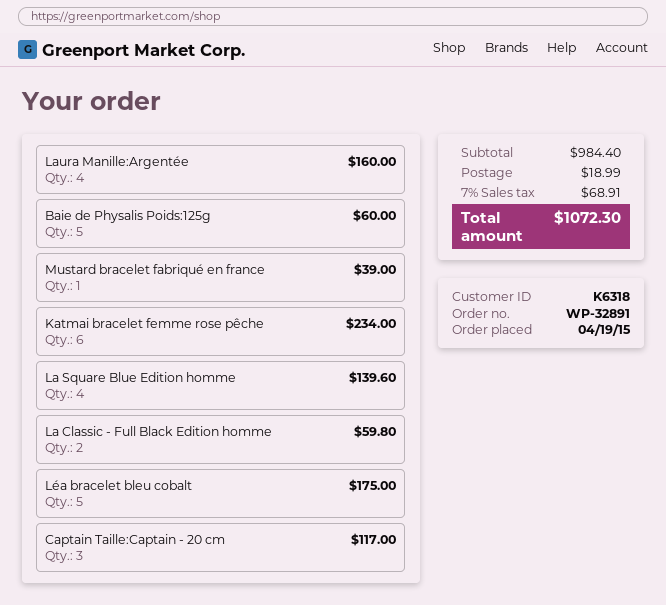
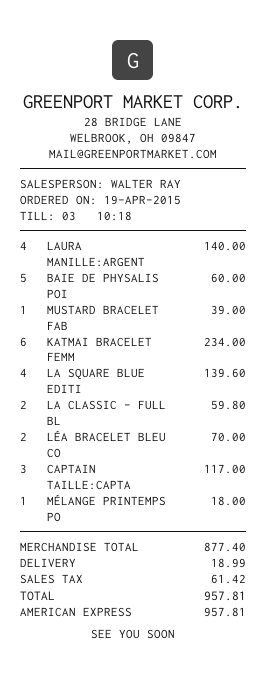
Laura Manille:Argentée: 4 for 160.00 -> 4 for 140.00
Léa bracelet bleu cobalt: 5 for 175.00 -> 2 for 70.00
MÉLANGE PRINTEMPS PO: none -> 1 for 18.00
subtotal: 984.40 -> 877.40
tax: 68.91 -> 61.42
total: 1072.30 -> 957.81

